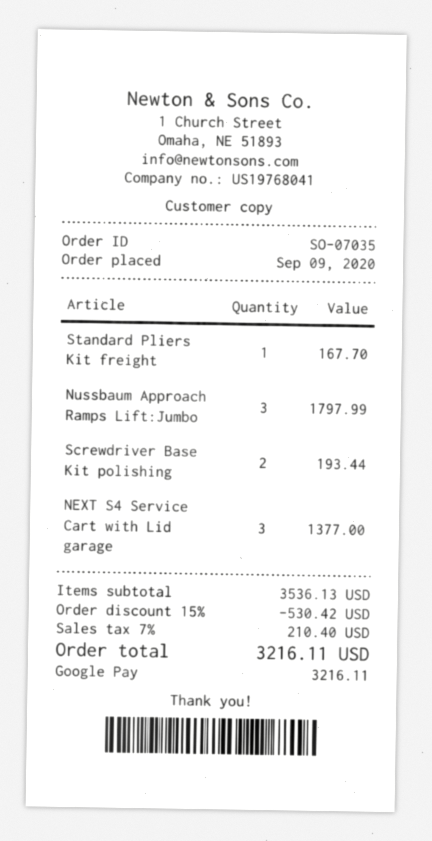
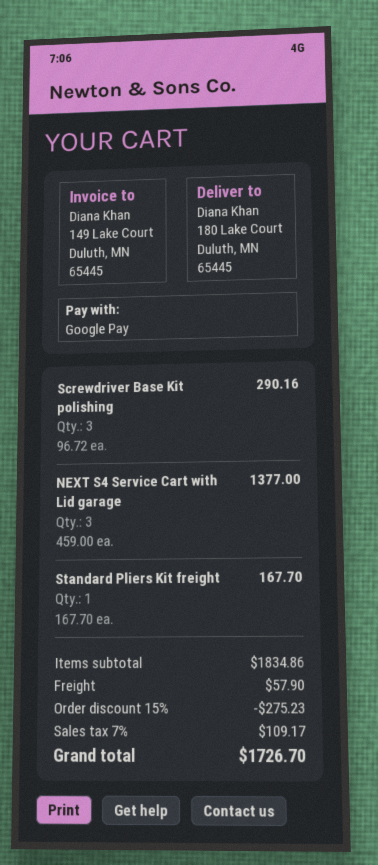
Nussbaum Approach Ramps Lift:Jumbo: 3 for 1797.99 -> none
Screwdriver Base Kit polishing: 2 for 193.44 -> 3 for 290.16
subtotal: 3536.13 -> 1834.86
discount: 15% = 530.42 -> 15% = 275.23
shipping: none -> 57.90
tax: 7% = 210.40 -> 7% = 109.17
total: 3216.11 -> 1726.70

